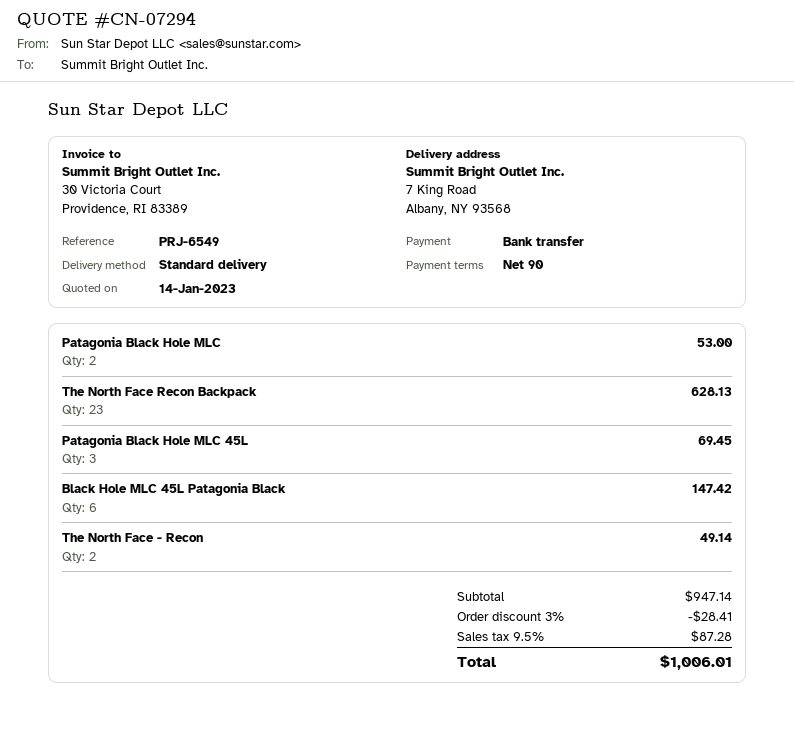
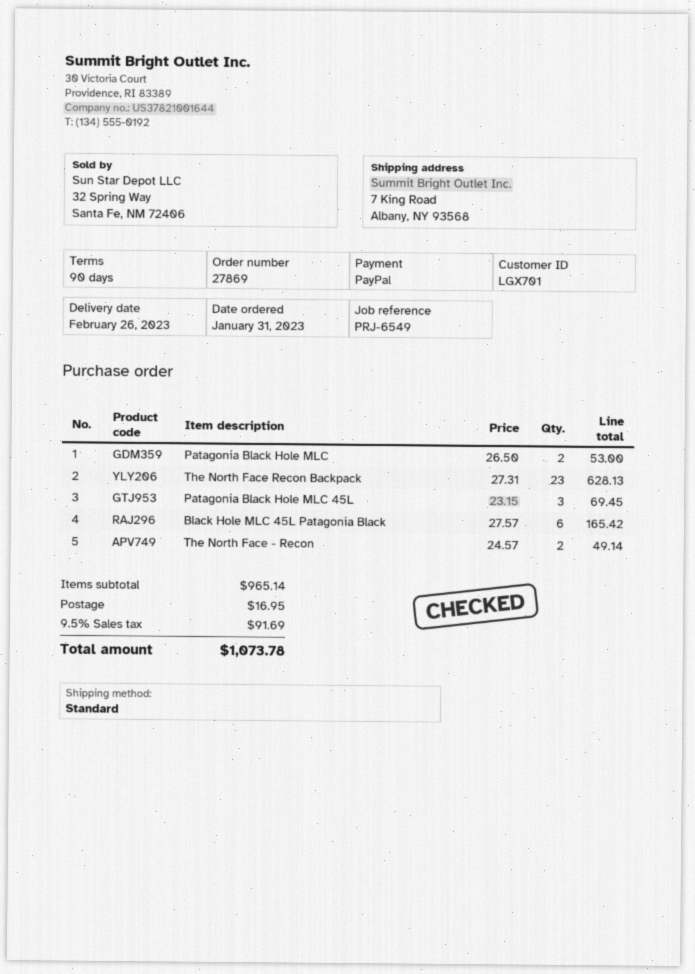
payment method: bank transfer -> PayPal
Black Hole MLC 45L Patagonia Black: 6 for 147.42 -> 6 for 165.42
subtotal: 947.14 -> 965.14
discount: 3% = 28.41 -> none
shipping: none -> 16.95
tax: 9.5% = 87.28 -> 9.5% = 91.69
total: 1006.01 -> 1073.78

